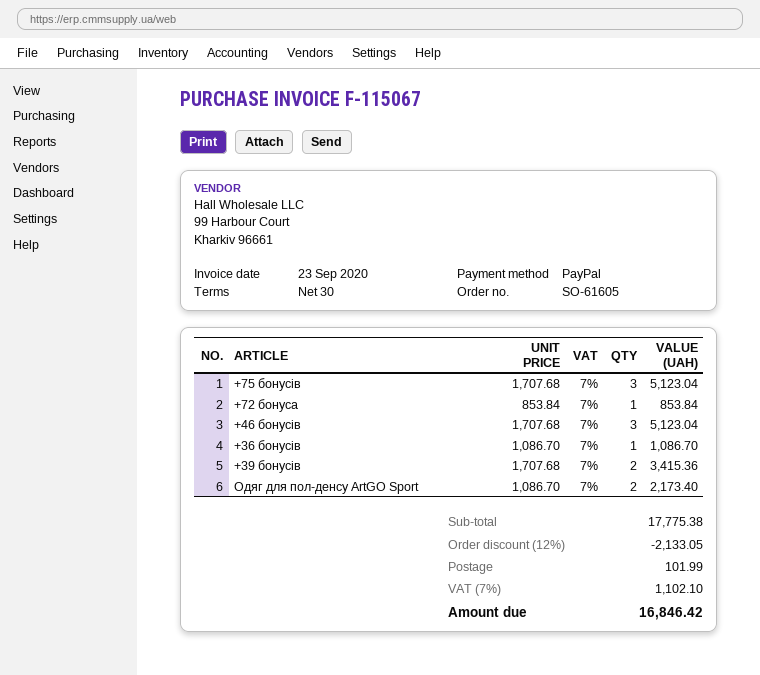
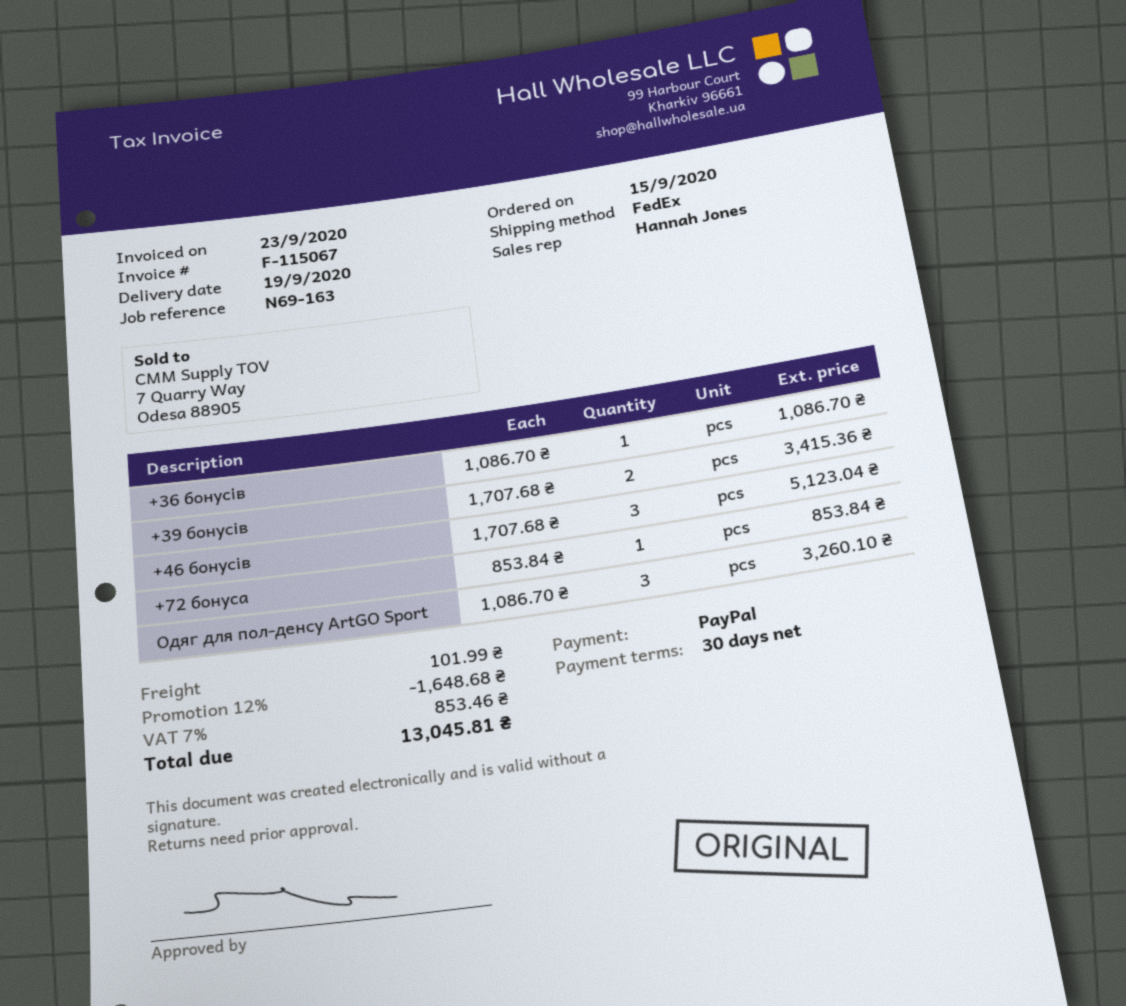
+75 бонусів: 3 x 1707.68 = 5123.04 -> none
Одяг для пол-денсу ArtGO Sport: 2 x 1086.70 = 2173.40 -> 3 x 1086.70 = 3260.10
discount: 12% = 2133.05 -> 12% = 1648.68
tax: 7% = 1102.10 -> 7% = 853.46
total: 16846.42 -> 13045.81

